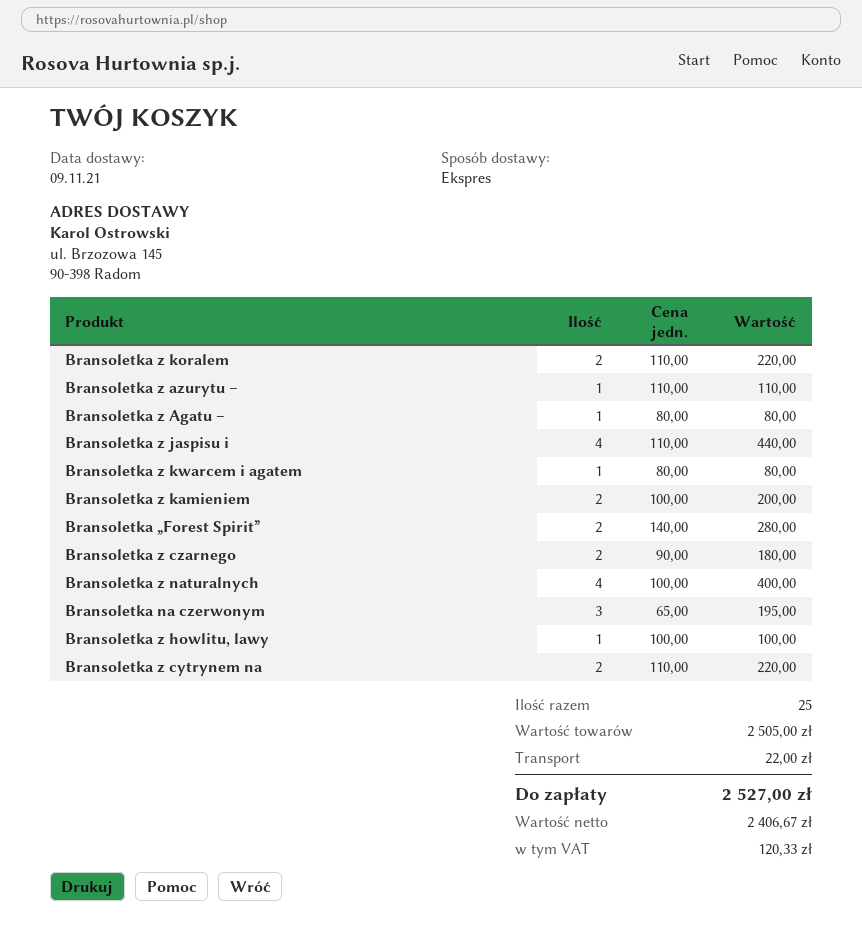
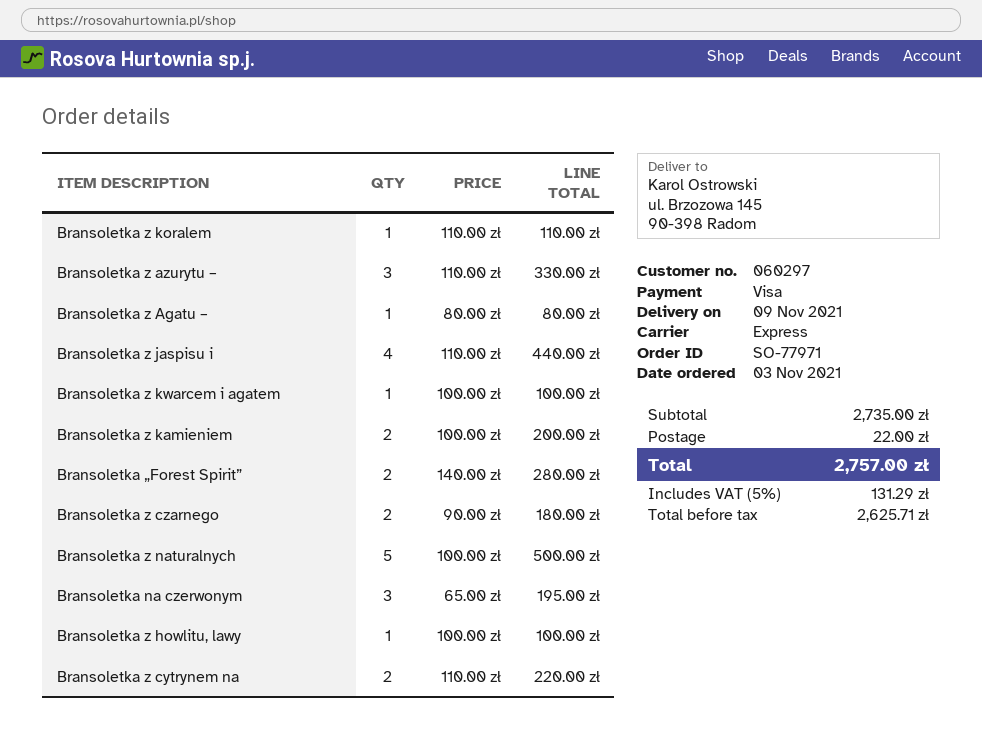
Bransoletka z koralem: 2 x 110.00 = 220.00 -> 1 x 110.00 = 110.00
Bransoletka z azurytu –: 1 x 110.00 = 110.00 -> 3 x 110.00 = 330.00
Bransoletka z kwarcem i agatem: 1 x 80.00 = 80.00 -> 1 x 100.00 = 100.00
Bransoletka z naturalnych: 4 x 100.00 = 400.00 -> 5 x 100.00 = 500.00
subtotal: 2505.00 -> 2735.00
net: 2406.67 -> 2625.71
tax: 120.33 -> 131.29
total: 2527.00 -> 2757.00

